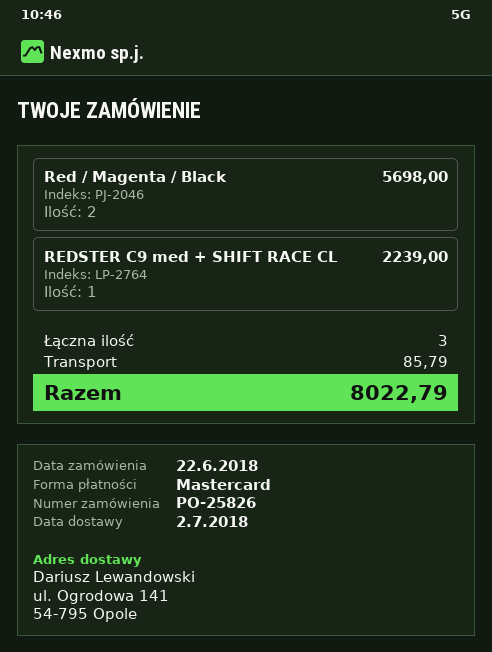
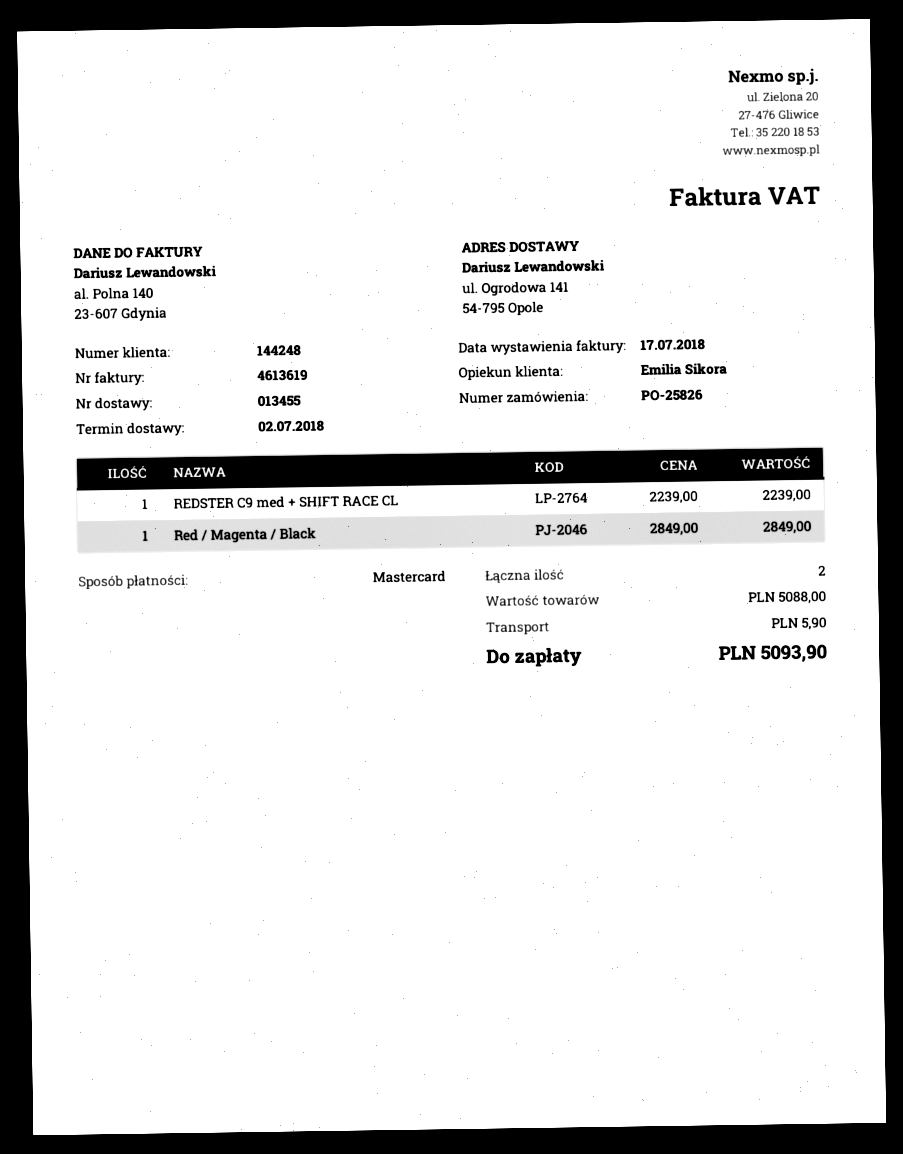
Red / Magenta / Black: 2 for 5698.00 -> 1 for 2849.00
total quantity: 3 -> 2
shipping: 85.79 -> 5.90
total: 8022.79 -> 5093.90

